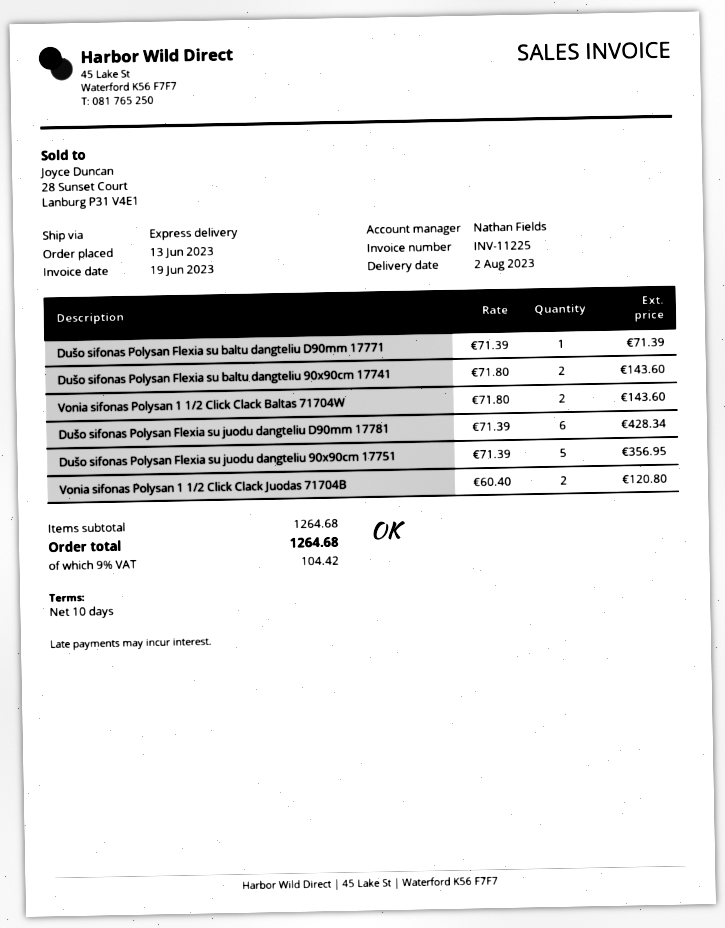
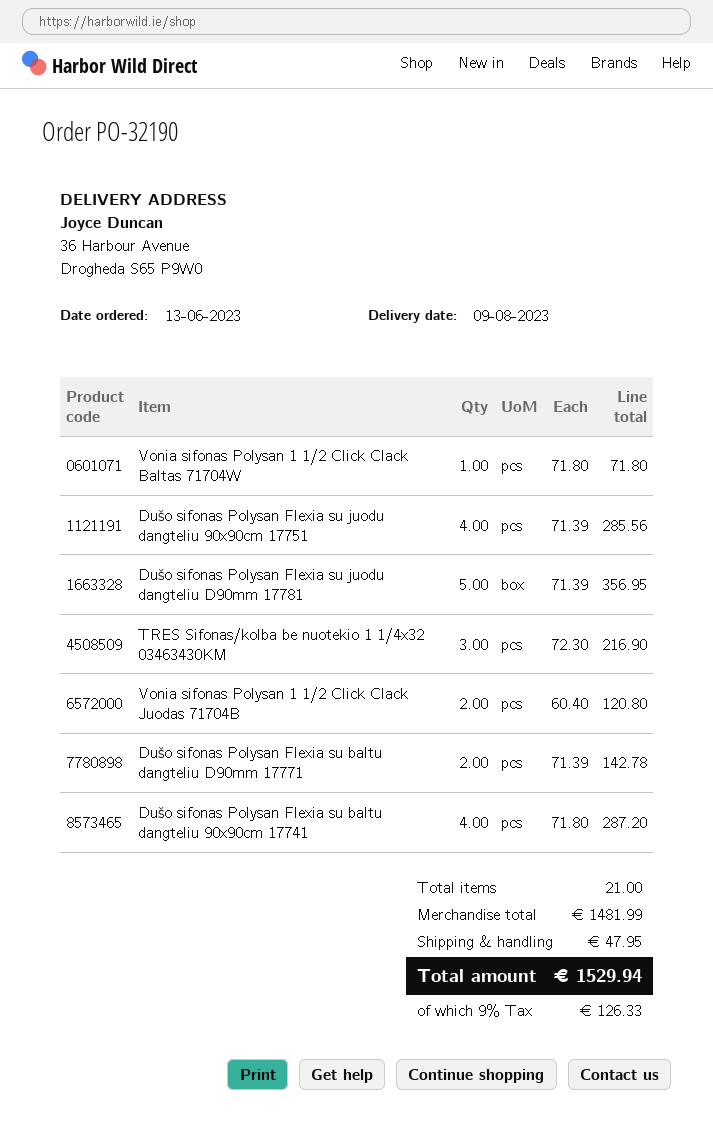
delivery date: 2023-08-02 -> 2023-08-09
Dušo sifonas Polysan Flexia su baltu dangteliu D90mm 17771: 1 x 71.39 = 71.39 -> 2 x 71.39 = 142.78
Dušo sifonas Polysan Flexia su baltu dangteliu 90x90cm 17741: 2 x 71.80 = 143.60 -> 4 x 71.80 = 287.20
Vonia sifonas Polysan 1 1/2 Click Clack Baltas 71704W: 2 x 71.80 = 143.60 -> 1 x 71.80 = 71.80
Dušo sifonas Polysan Flexia su juodu dangteliu D90mm 17781: 6 x 71.39 = 428.34 -> 5 x 71.39 = 356.95
Dušo sifonas Polysan Flexia su juodu dangteliu 90x90cm 17751: 5 x 71.39 = 356.95 -> 4 x 71.39 = 285.56
TRES Sifonas/kolba be nuotekio 1 1/4x32 03463430KM: none -> 3 x 72.30 = 216.90
subtotal: 1264.68 -> 1481.99
shipping: none -> 47.95
tax: 9% = 104.42 -> 9% = 126.33
total: 1264.68 -> 1529.94

